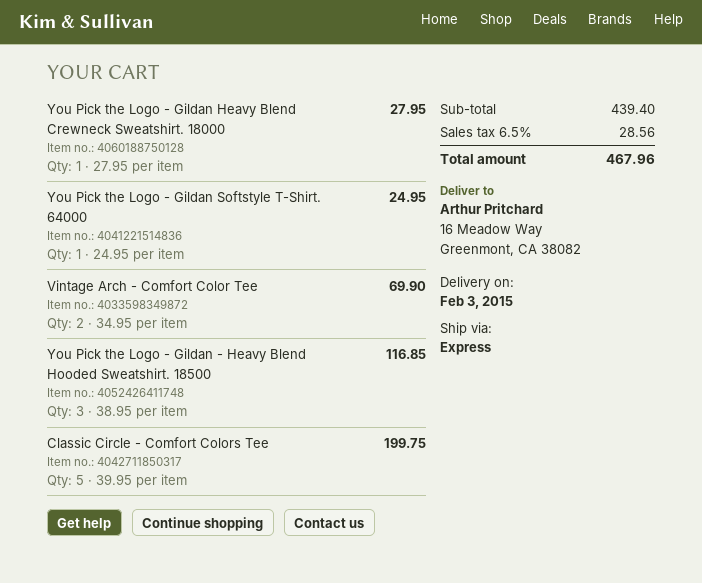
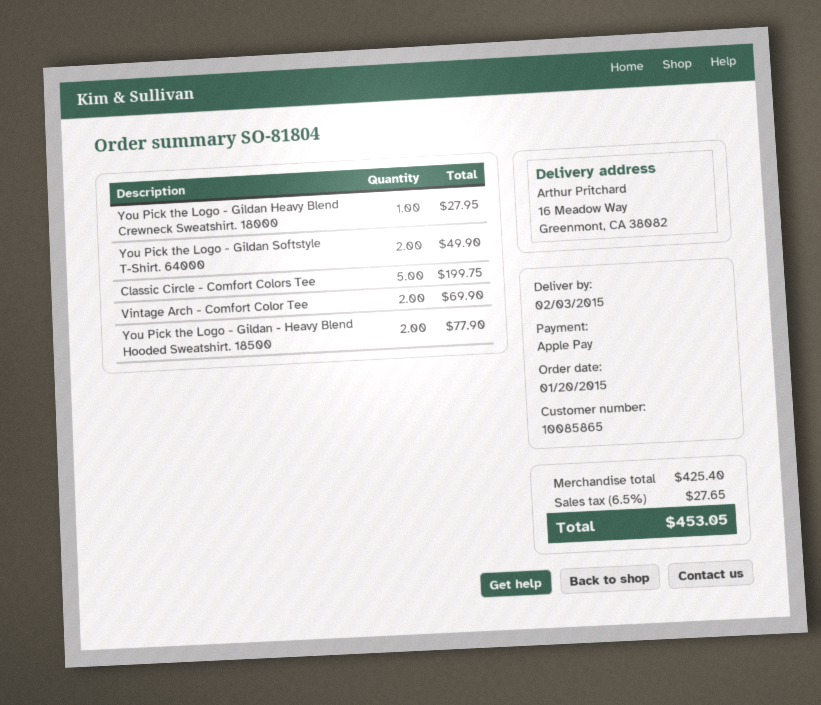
You Pick the Logo - Gildan Softstyle T-Shirt. 64000: 1 for 24.95 -> 2 for 49.90
You Pick the Logo - Gildan - Heavy Blend Hooded Sweatshirt. 18500: 3 for 116.85 -> 2 for 77.90
subtotal: 439.40 -> 425.40
tax: 6.5% = 28.56 -> 6.5% = 27.65
total: 467.96 -> 453.05

